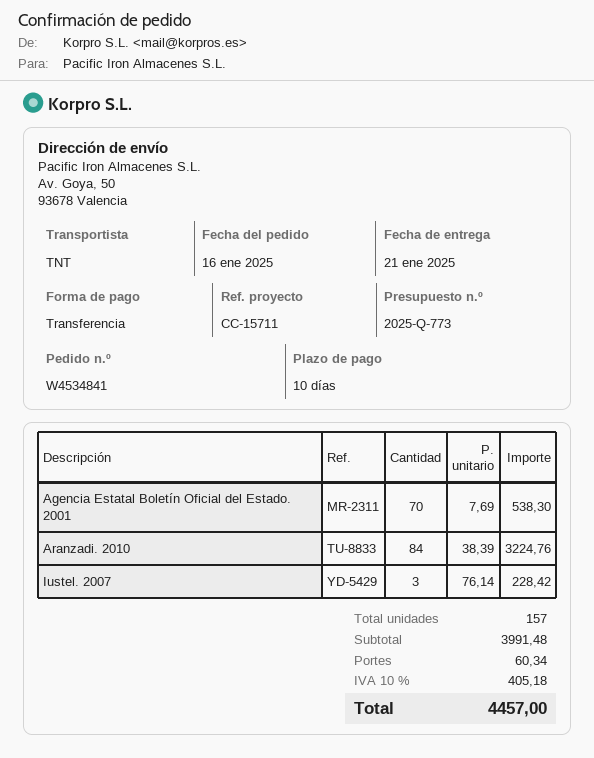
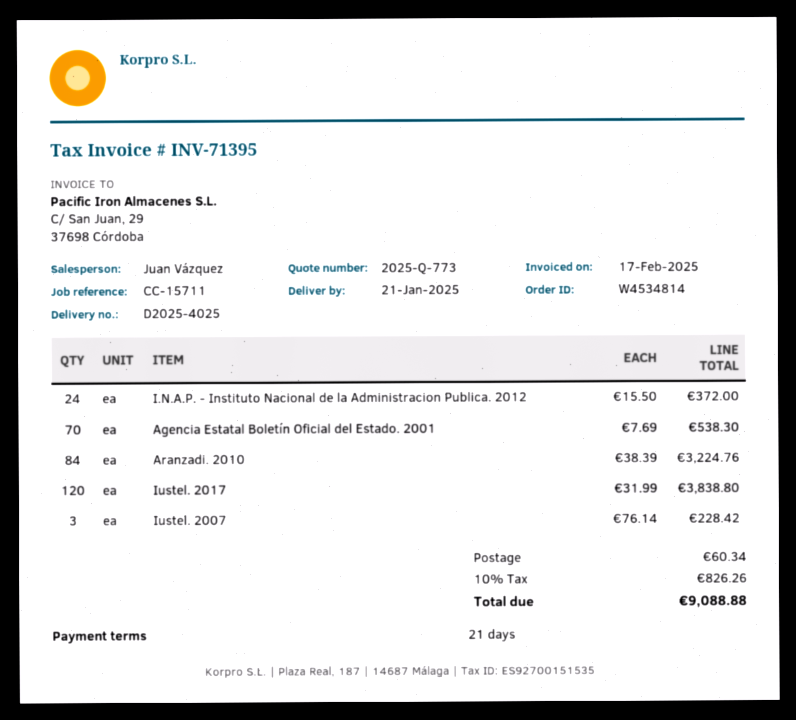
order number: W4534841 -> W4534814
payment terms: 10 days -> 21 days
I.N.A.P. - Instituto Nacional de la Administracion Publica. 2012: none -> 24 x 15.50 = 372.00
Iustel. 2017: none -> 120 x 31.99 = 3838.80
tax: 10% = 405.18 -> 10% = 826.26
total: 4457.00 -> 9088.88

